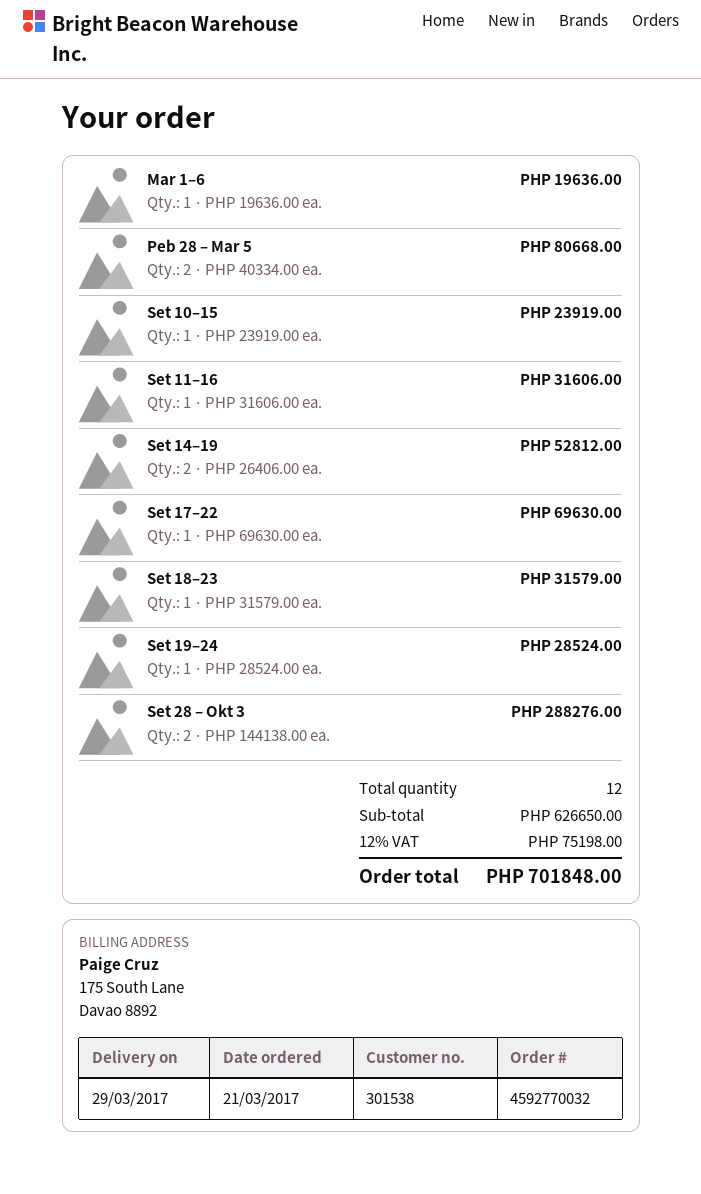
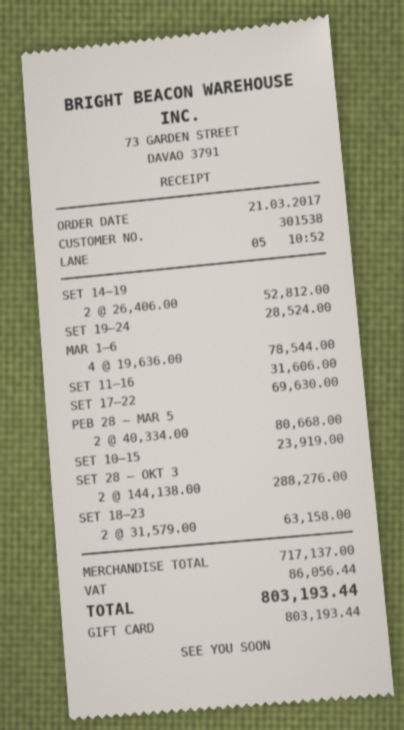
Mar 1–6: 1 x 19636.00 = 19636.00 -> 4 x 19636.00 = 78544.00
Set 18–23: 1 x 31579.00 = 31579.00 -> 2 x 31579.00 = 63158.00
subtotal: 626650.00 -> 717137.00
tax: 75198.00 -> 86056.44
total: 701848.00 -> 803193.44

